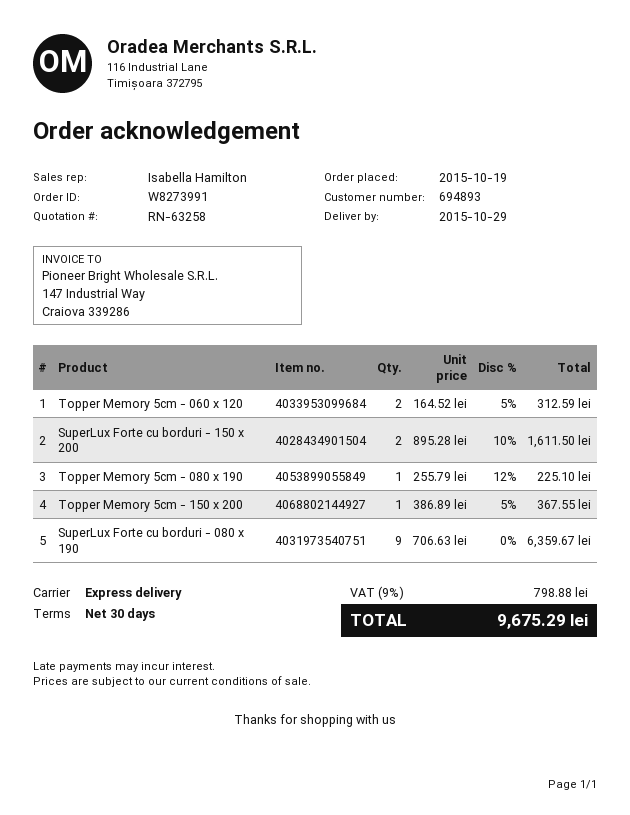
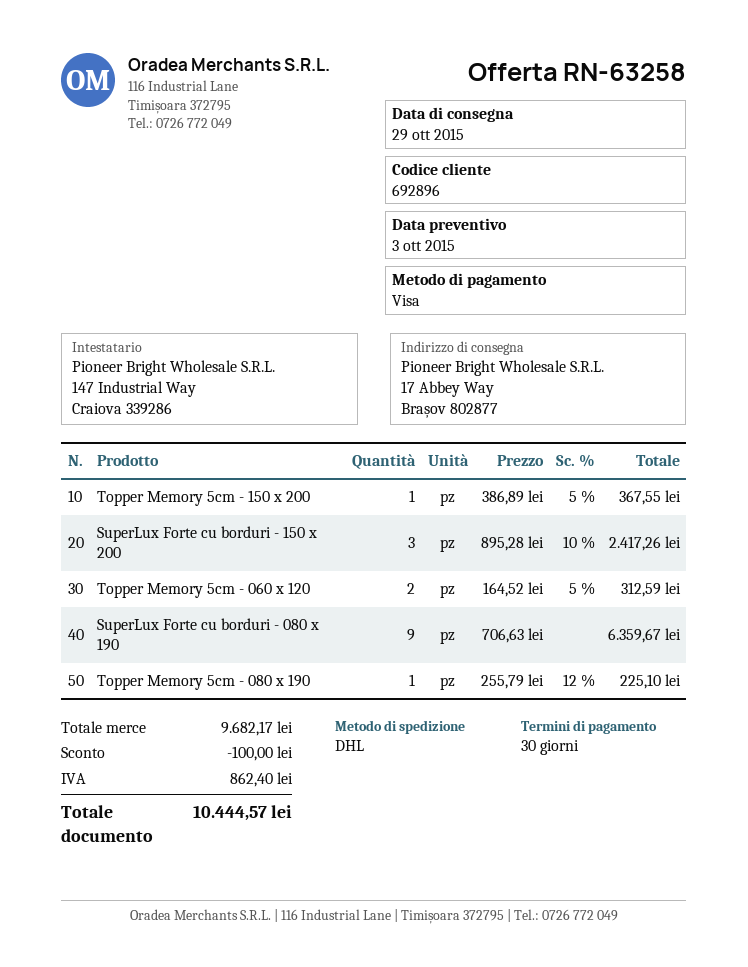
customer number: 694893 -> 692896
shipping method: express -> DHL
SuperLux Forte cu borduri - 150 x 200: 2 x 895.28 - 10% = 1611.50 -> 3 x 895.28 - 10% = 2417.26
discount: none -> 100.00
tax: 798.88 -> 862.40
total: 9675.29 -> 10444.57

